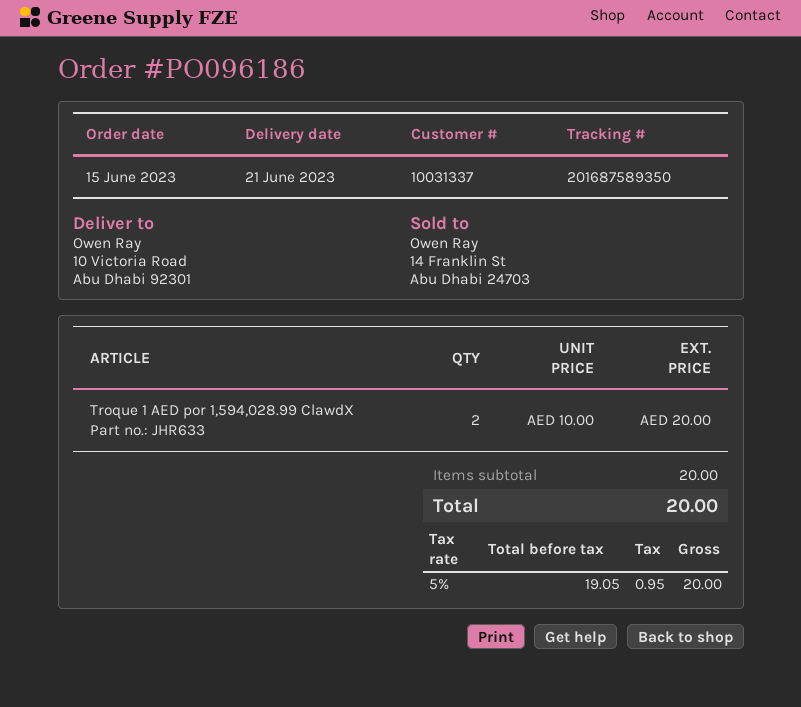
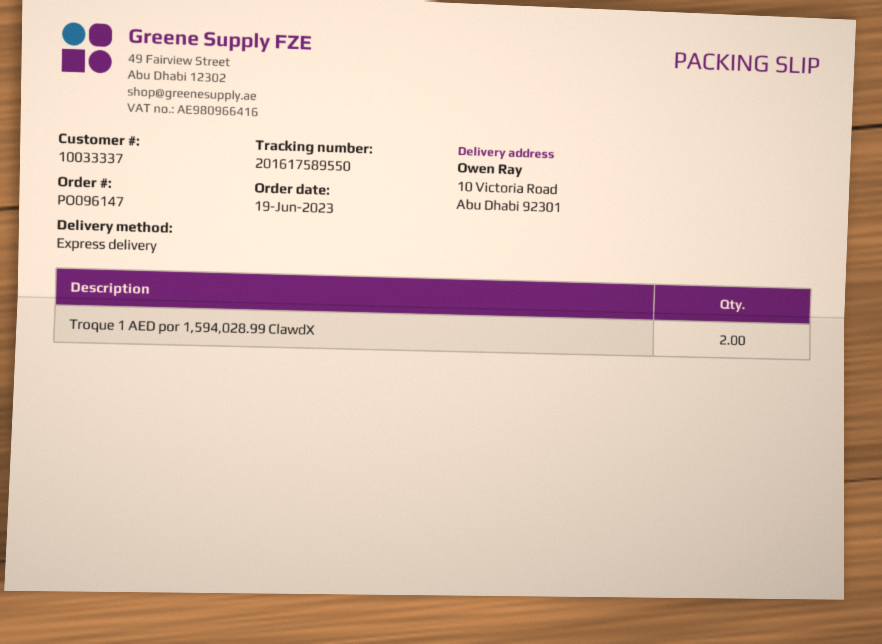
order number: PO096186 -> PO096147
order date: 2023-06-15 -> 2023-06-19
customer number: 10031337 -> 10033337
tracking number: 201687589350 -> 201617589550

